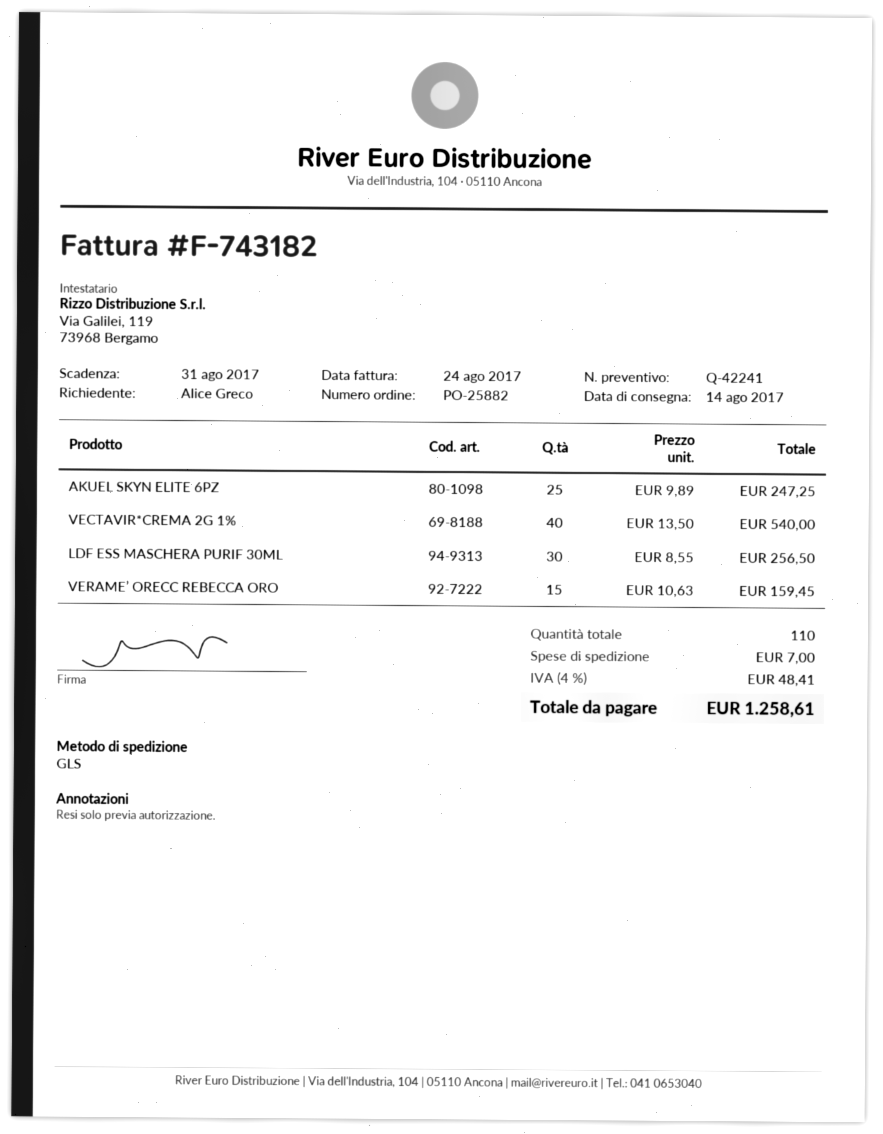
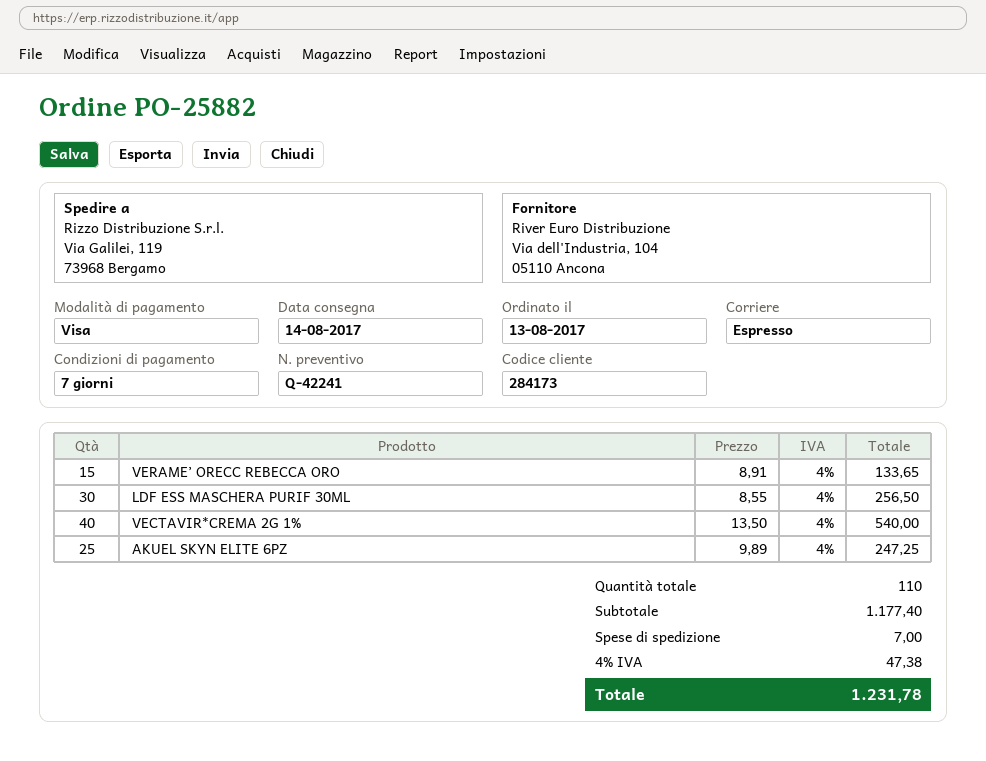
shipping method: GLS -> express
VERAME’ ORECC REBECCA ORO: 15 x 10.63 = 159.45 -> 15 x 8.91 = 133.65
tax: 4% = 48.41 -> 4% = 47.38
total: 1258.61 -> 1231.78

